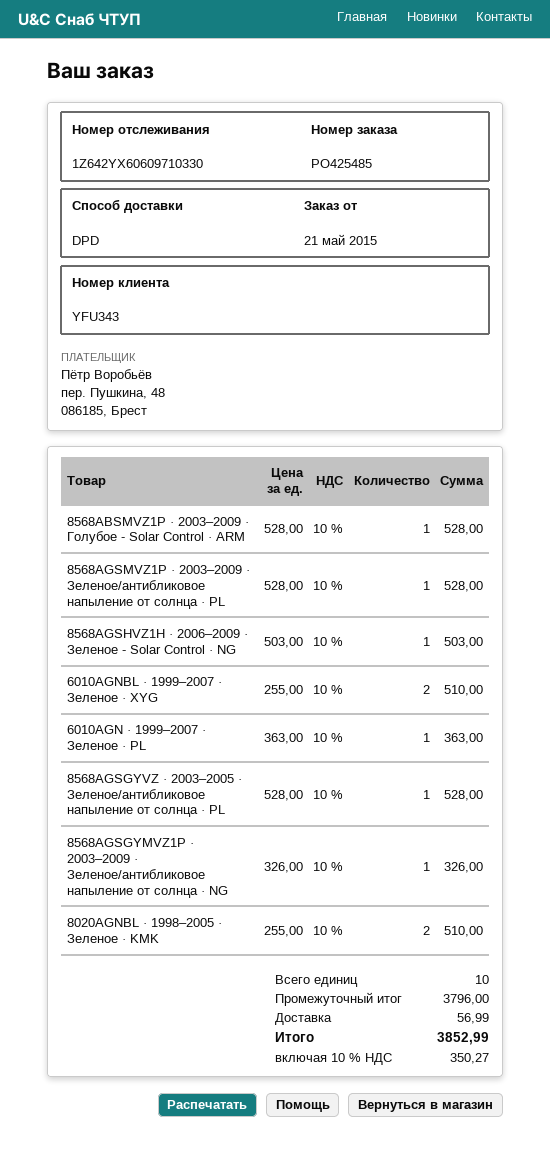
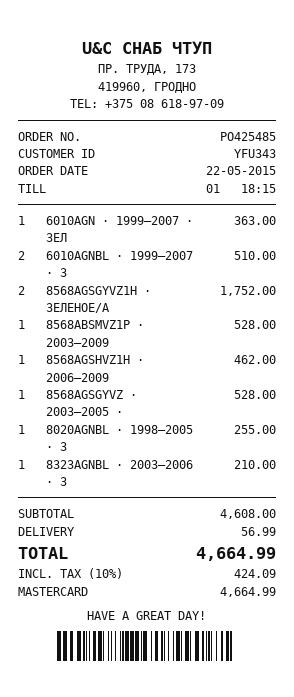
order date: 2015-05-21 -> 2015-05-22
8568AGSMVZ1P · 2003–2009 · Зеленое/антибликовое напыление от солнца · PL: 1 for 528.00 -> none
8568AGSHVZ1H · 2006–2009 · Зеленое - Solar Control · NG: 1 for 503.00 -> 1 for 462.00
8568AGSGYMVZ1P · 2003–2009 · Зеленое/антибликовое напыление от солнца · NG: 1 for 326.00 -> none
8020AGNBL · 1998–2005 · Зеленое · KMK: 2 for 510.00 -> 1 for 255.00
8568AGSGYVZ1H · ЗЕЛЕНОЕ/А: none -> 2 for 1752.00
8323AGNBL · 2003–2006 · З: none -> 1 for 210.00
subtotal: 3796.00 -> 4608.00
tax: 10% = 350.27 -> 10% = 424.09
total: 3852.99 -> 4664.99

